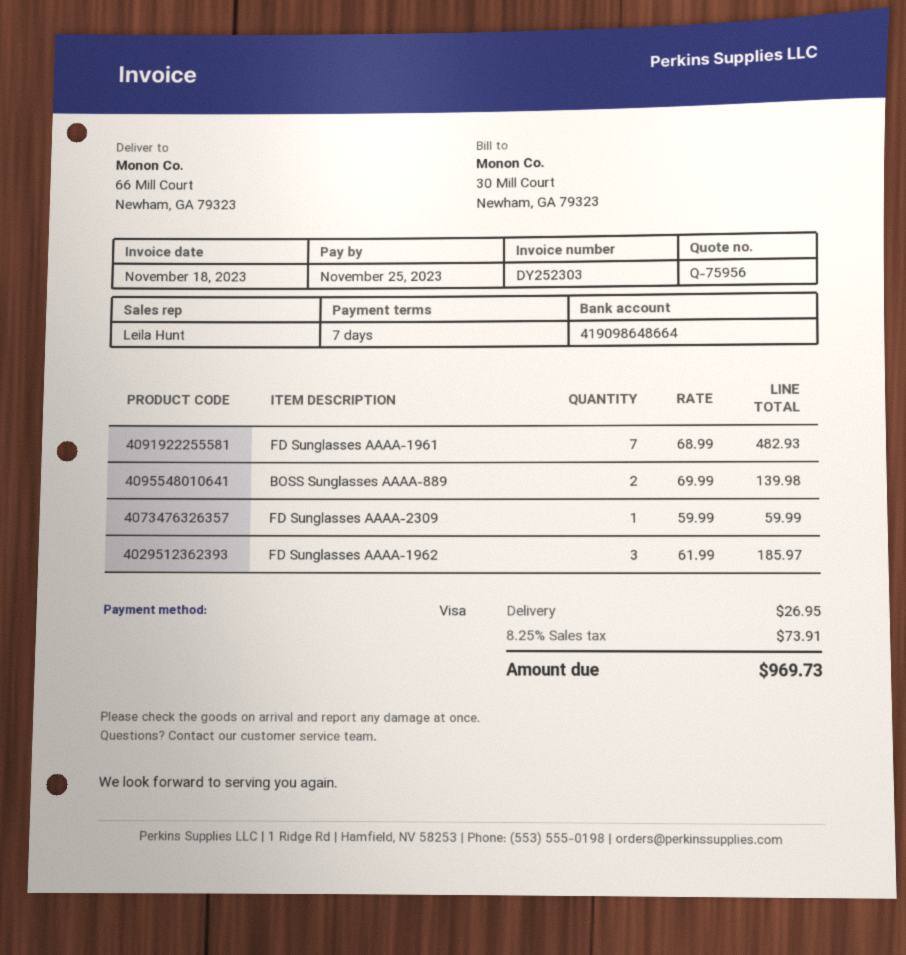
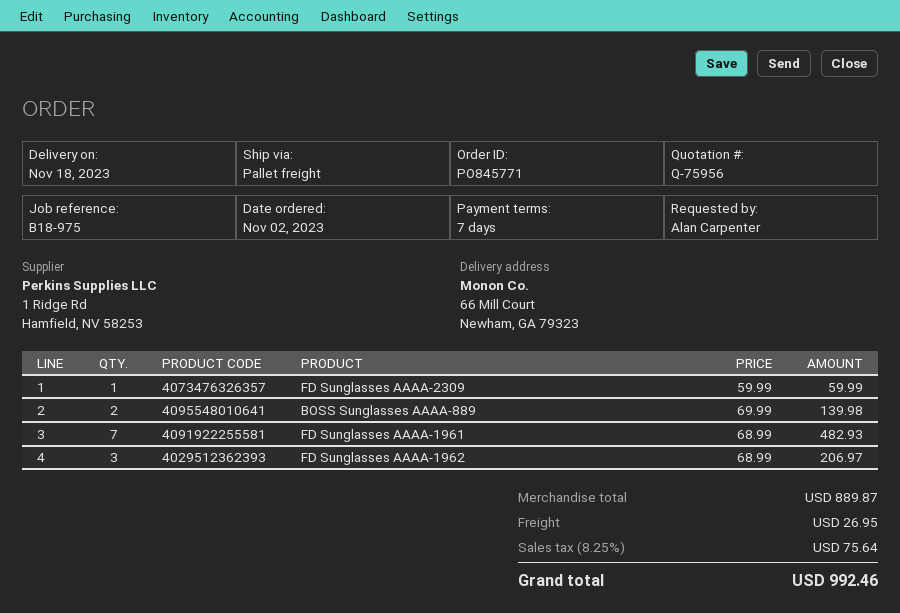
FD Sunglasses AAAA-1962: 3 x 61.99 = 185.97 -> 3 x 68.99 = 206.97
tax: 8.25% = 73.91 -> 8.25% = 75.64
total: 969.73 -> 992.46

